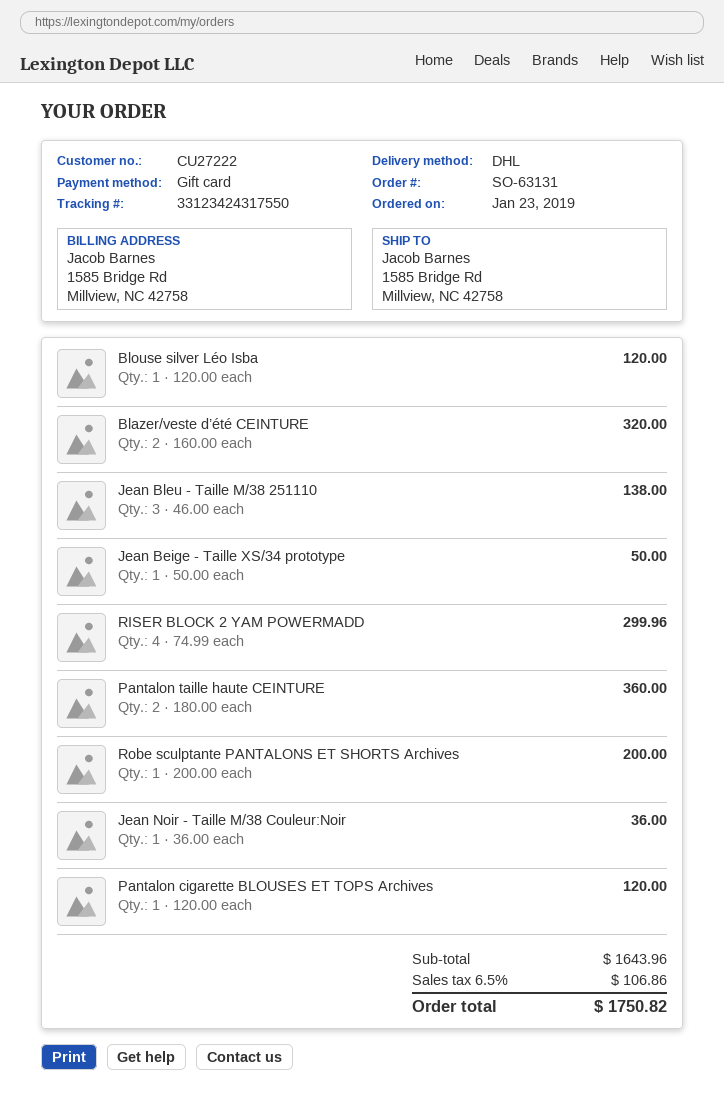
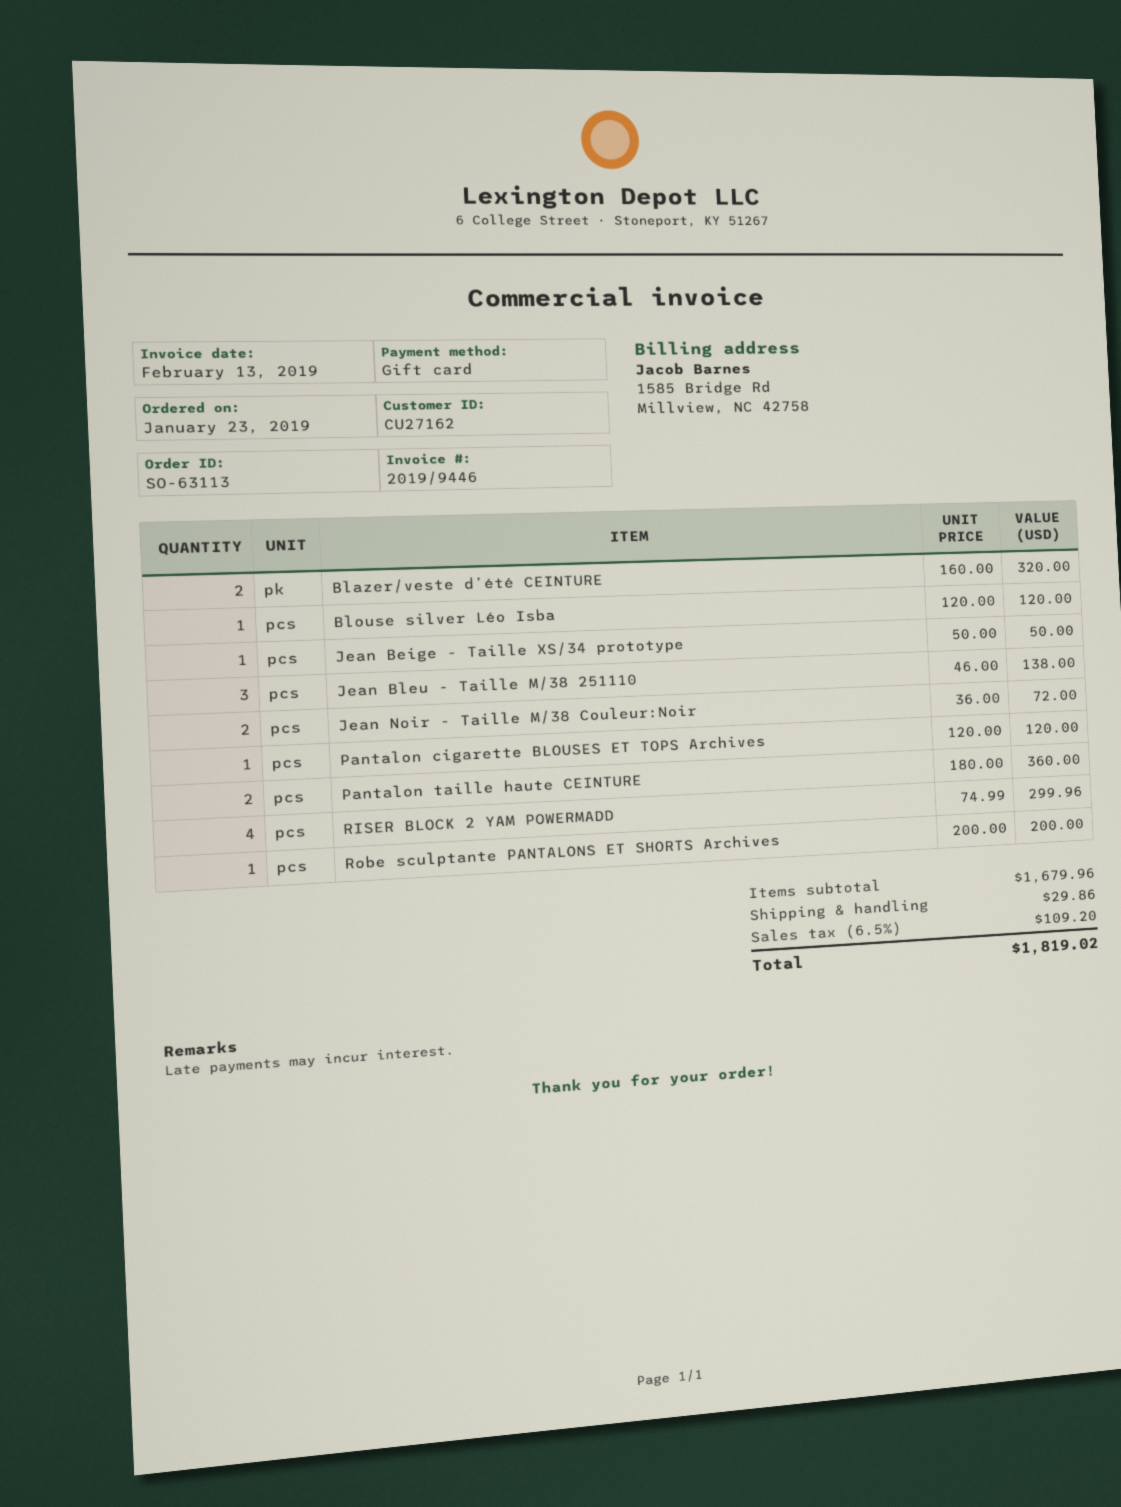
order number: SO-63131 -> SO-63113
customer number: CU27222 -> CU27162
Jean Noir - Taille M/38 Couleur:Noir: 1 x 36.00 = 36.00 -> 2 x 36.00 = 72.00
subtotal: 1643.96 -> 1679.96
shipping: none -> 29.86
tax: 6.5% = 106.86 -> 6.5% = 109.20
total: 1750.82 -> 1819.02

